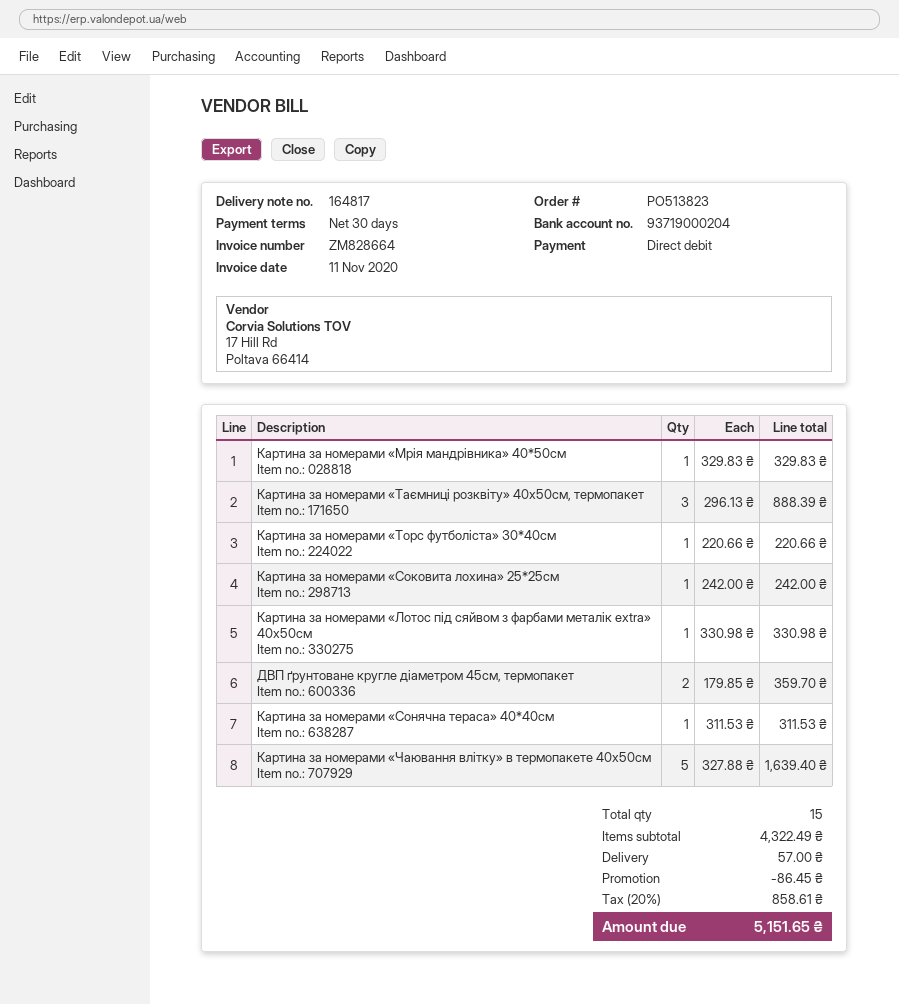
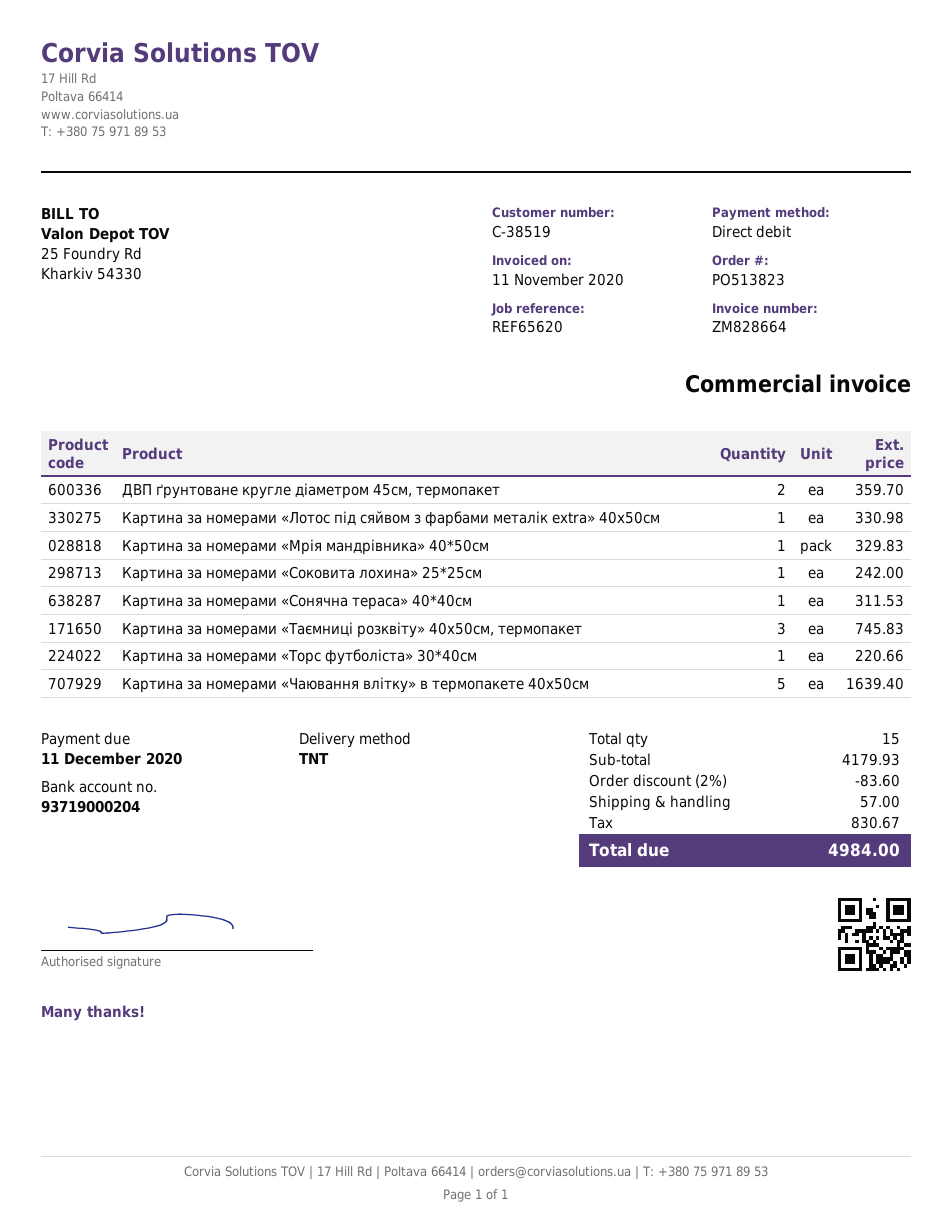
Картина за номерами «Таємниці розквіту» 40х50см, термопакет: 3 for 888.39 -> 3 for 745.83
subtotal: 4322.49 -> 4179.93
discount: 86.45 -> 83.60
tax: 858.61 -> 830.67
total: 5151.65 -> 4984.00

